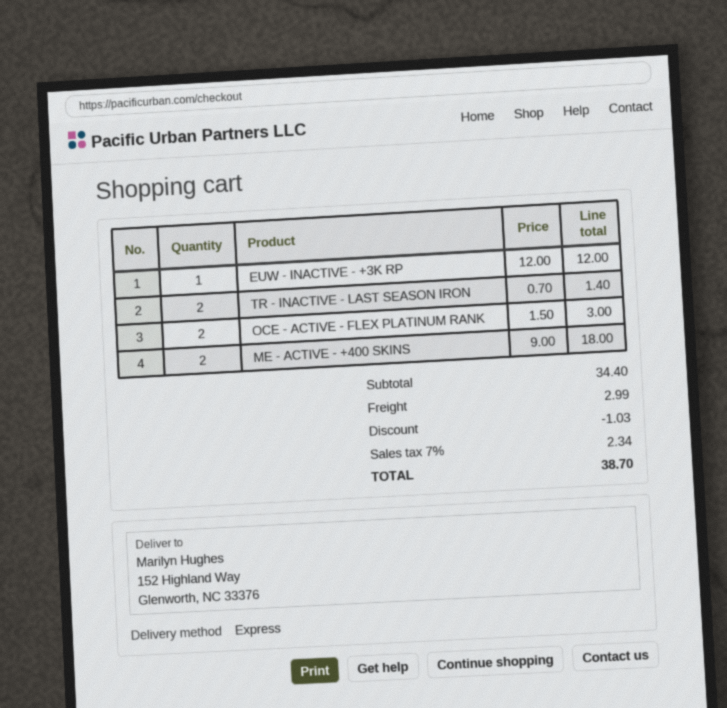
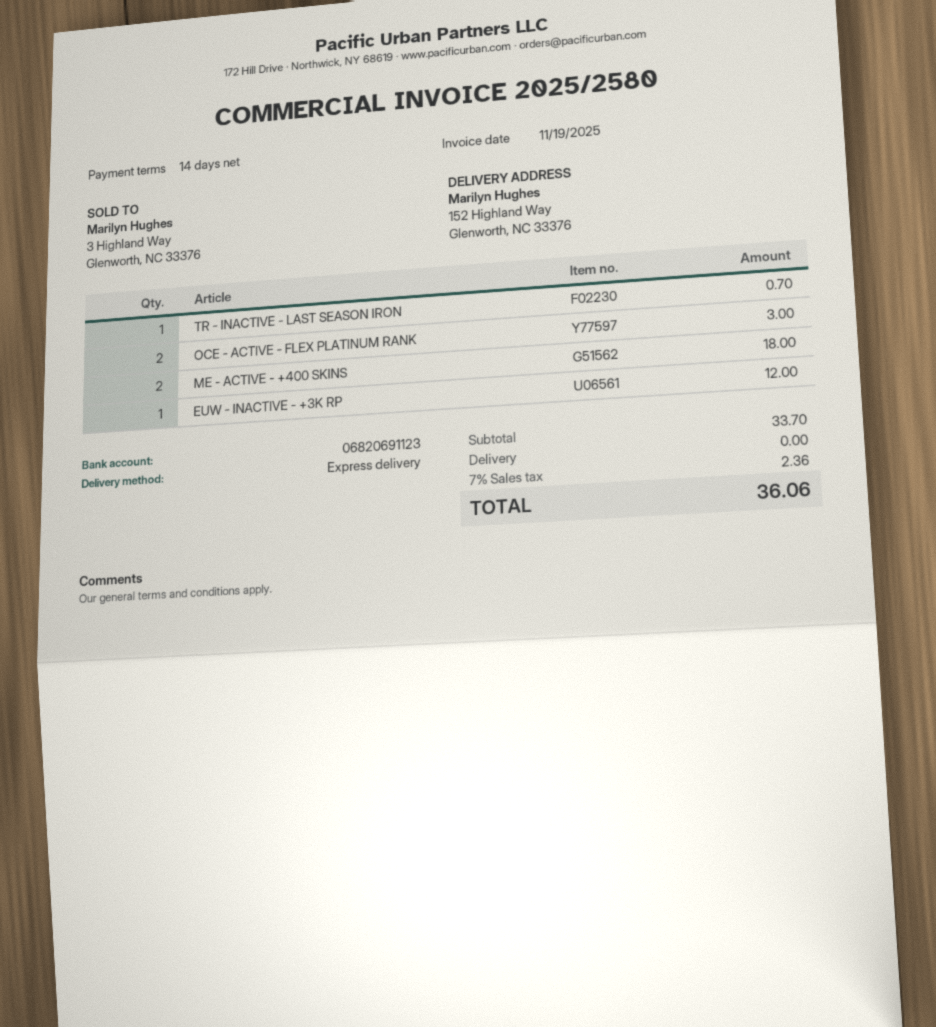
TR - INACTIVE - LAST SEASON IRON: 2 for 1.40 -> 1 for 0.70
subtotal: 34.40 -> 33.70
discount: 1.03 -> none
shipping: 2.99 -> 0.00
tax: 7% = 2.34 -> 7% = 2.36
total: 38.70 -> 36.06

